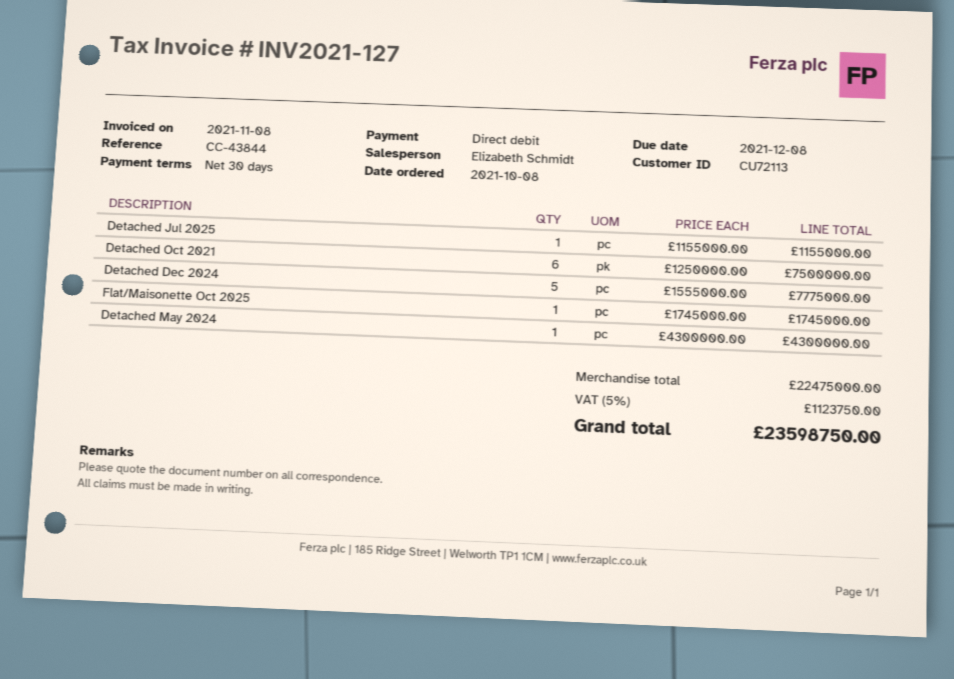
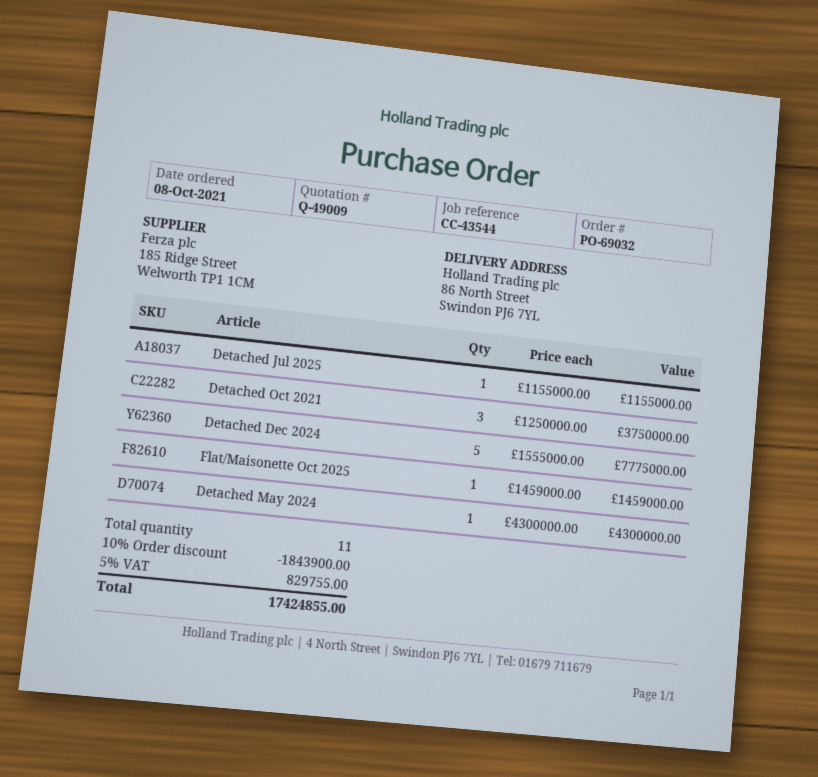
reference: CC-43844 -> CC-43544
Detached Oct 2021: 6 x 1250000.00 = 7500000.00 -> 3 x 1250000.00 = 3750000.00
Flat/Maisonette Oct 2025: 1 x 1745000.00 = 1745000.00 -> 1 x 1459000.00 = 1459000.00
discount: none -> 10% = 1843900.00
tax: 5% = 1123750.00 -> 5% = 829755.00
total: 23598750.00 -> 17424855.00

